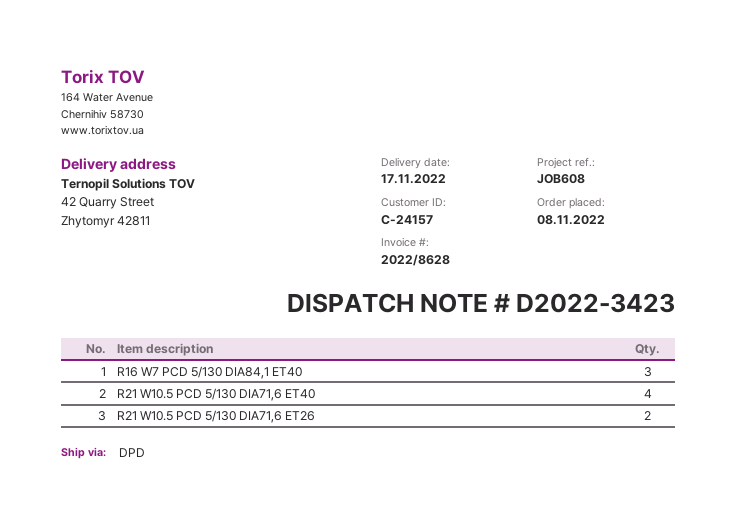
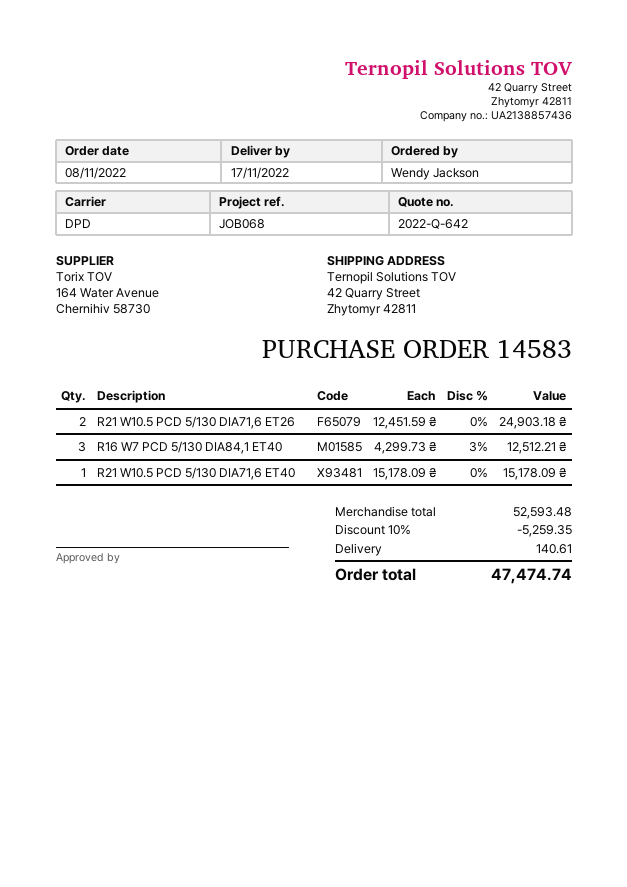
reference: JOB608 -> JOB068
R21 W10.5 PCD 5/130 DIA71,6 ET40: 4 -> 1

